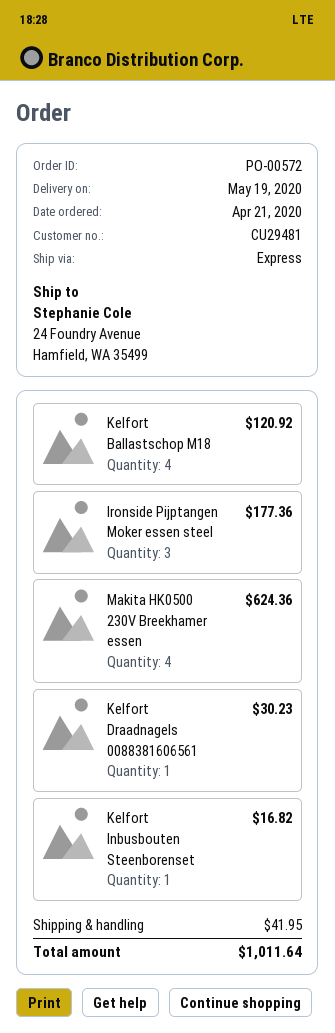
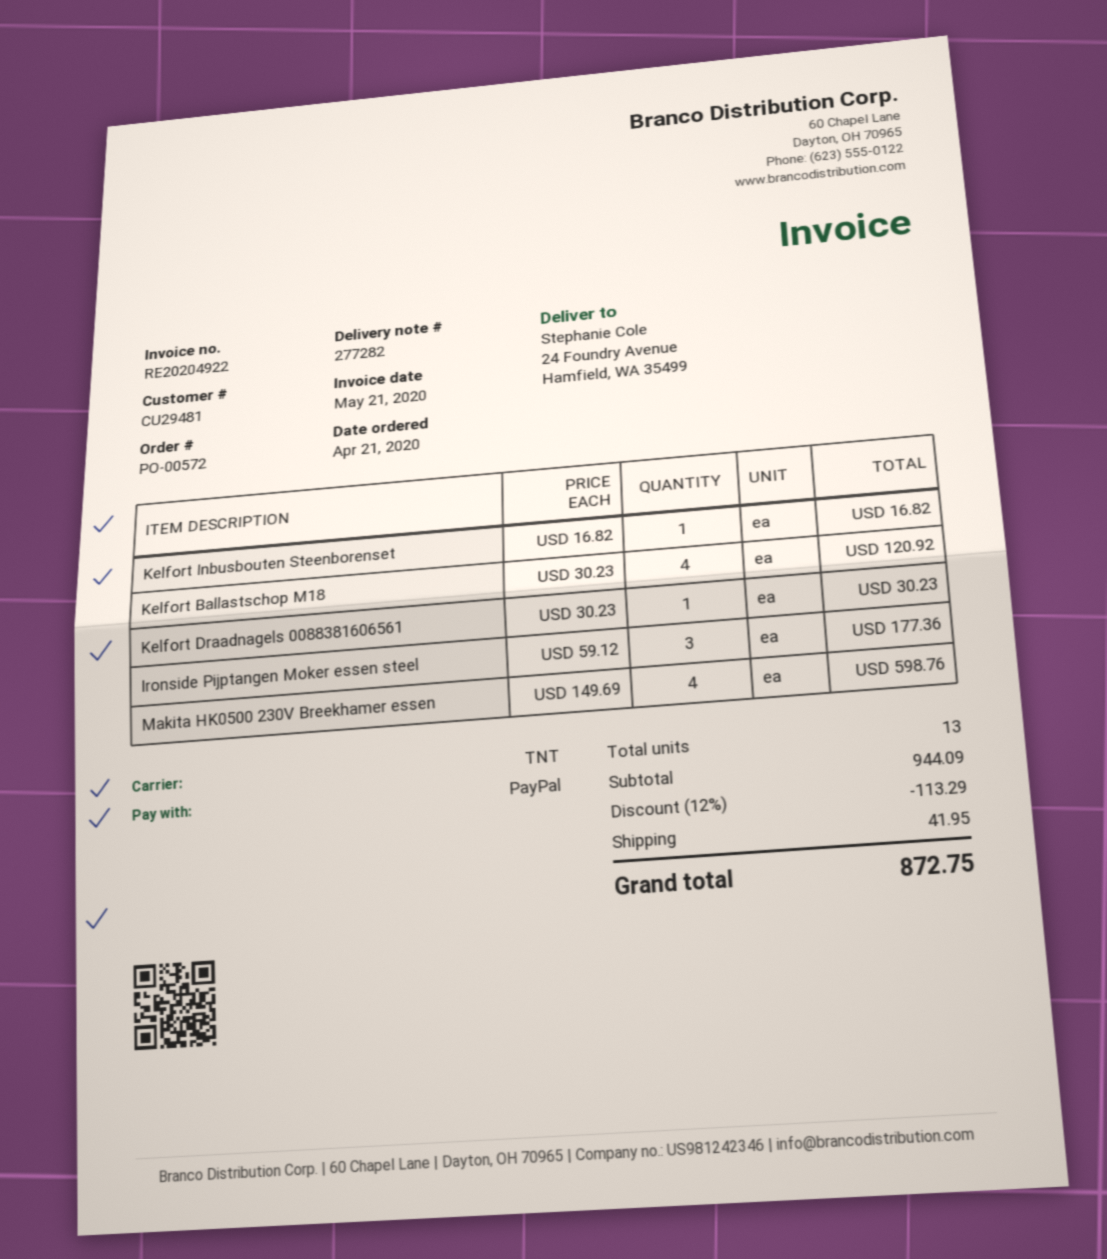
shipping method: express -> TNT
Makita HK0500 230V Breekhamer essen: 4 for 624.36 -> 4 for 598.76
discount: none -> 12% = 113.29
total: 1011.64 -> 872.75

